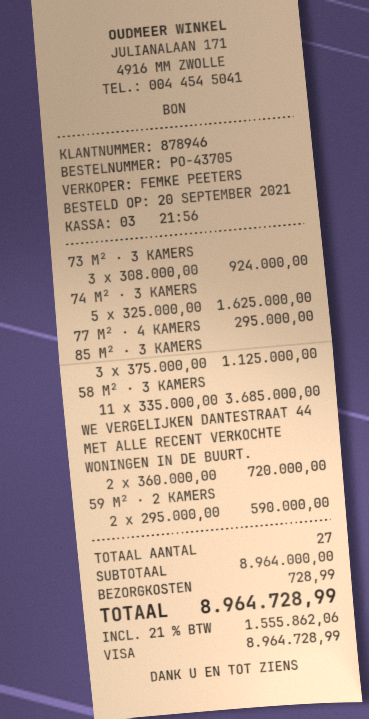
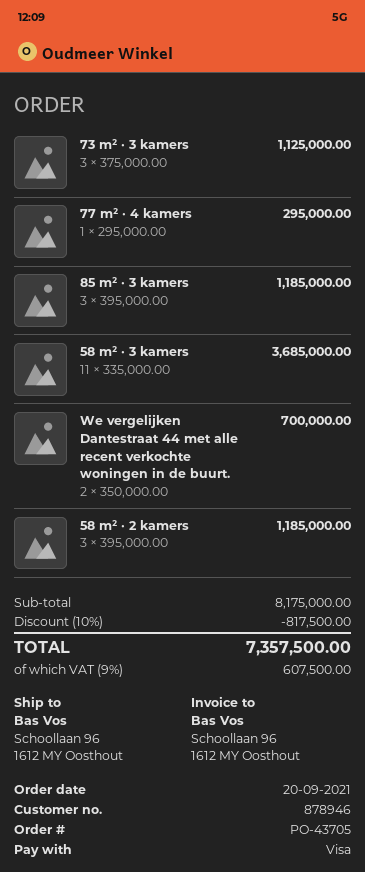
73 M² · 3 KAMERS: 3 x 308000.00 = 924000.00 -> 3 x 375000.00 = 1125000.00
74 M² · 3 KAMERS: 5 x 325000.00 = 1625000.00 -> none
85 M² · 3 KAMERS: 3 x 375000.00 = 1125000.00 -> 3 x 395000.00 = 1185000.00
WE VERGELIJKEN DANTESTRAAT 44 MET ALLE RECENT VERKOCHTE WONINGEN IN DE BUURT.: 2 x 360000.00 = 720000.00 -> 2 x 350000.00 = 700000.00
59 M² · 2 KAMERS: 2 x 295000.00 = 590000.00 -> none
58 m² · 2 kamers: none -> 3 x 395000.00 = 1185000.00
subtotal: 8964000.00 -> 8175000.00
discount: none -> 10% = 817500.00
shipping: 728.99 -> none
tax: 21% = 1555862.06 -> 9% = 607500.00
total: 8964728.99 -> 7357500.00

